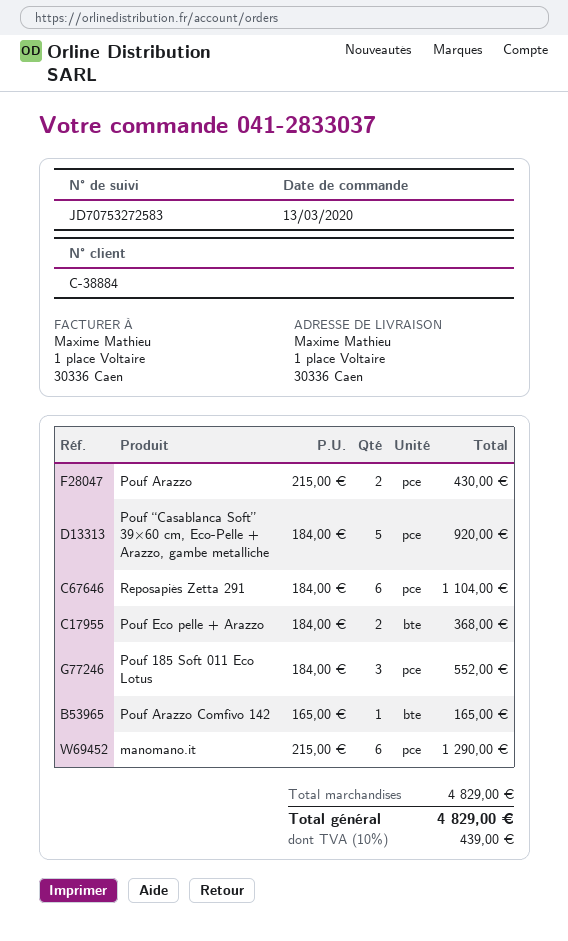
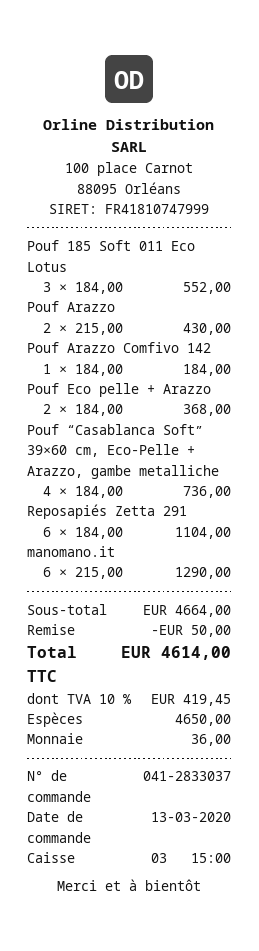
Pouf “Casablanca Soft” 39×60 cm, Eco‑Pelle + Arazzo, gambe metalliche: 5 x 184.00 = 920.00 -> 4 x 184.00 = 736.00
Pouf Arazzo Comfivo 142: 1 x 165.00 = 165.00 -> 1 x 184.00 = 184.00
subtotal: 4829.00 -> 4664.00
discount: none -> 50.00
tax: 10% = 439.00 -> 10% = 419.45
total: 4829.00 -> 4614.00

